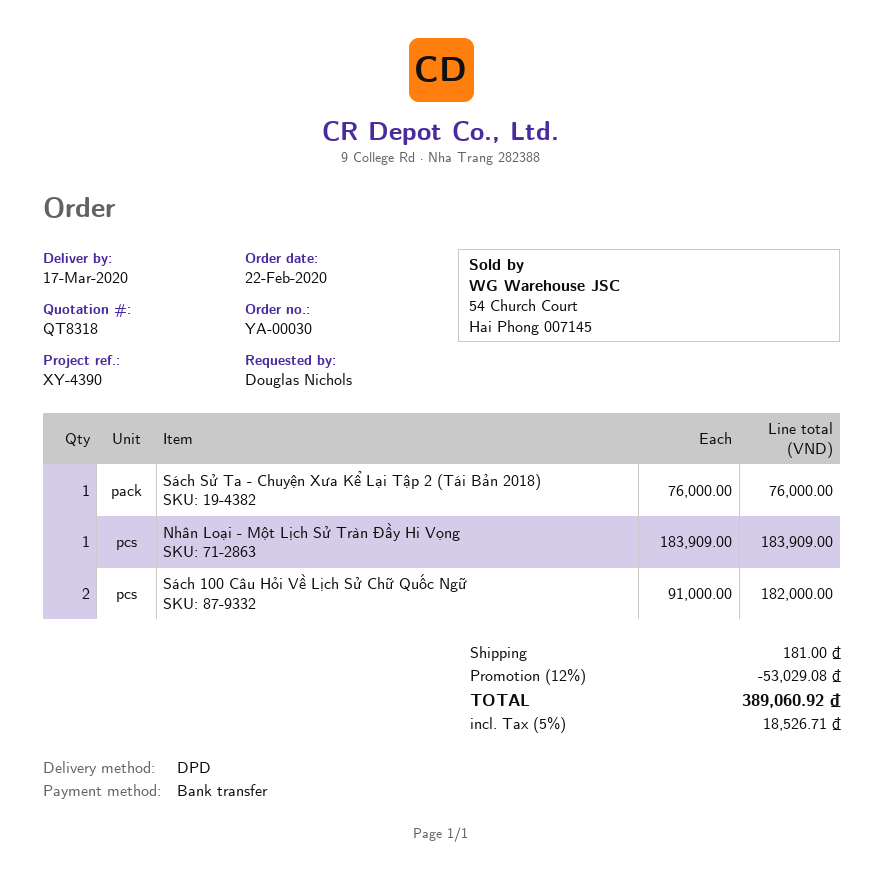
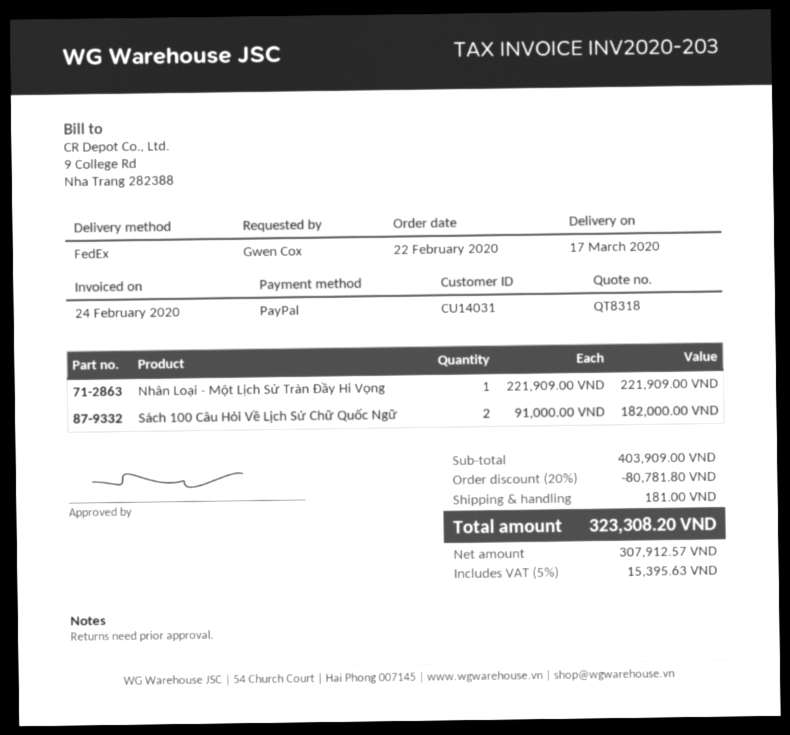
ordered by: Douglas Nichols -> Gwen Cox
payment method: bank transfer -> PayPal
shipping method: DPD -> FedEx
Sách Sử Ta - Chuyện Xưa Kể Lại Tập 2 (Tái Bản 2018): 1 x 76000.00 = 76000.00 -> none
Nhân Loại - Một Lịch Sử Tràn Đầy Hi Vọng: 1 x 183909.00 = 183909.00 -> 1 x 221909.00 = 221909.00
discount: 12% = 53029.08 -> 20% = 80781.80
tax: 5% = 18526.71 -> 5% = 15395.63
total: 389060.92 -> 323308.20

